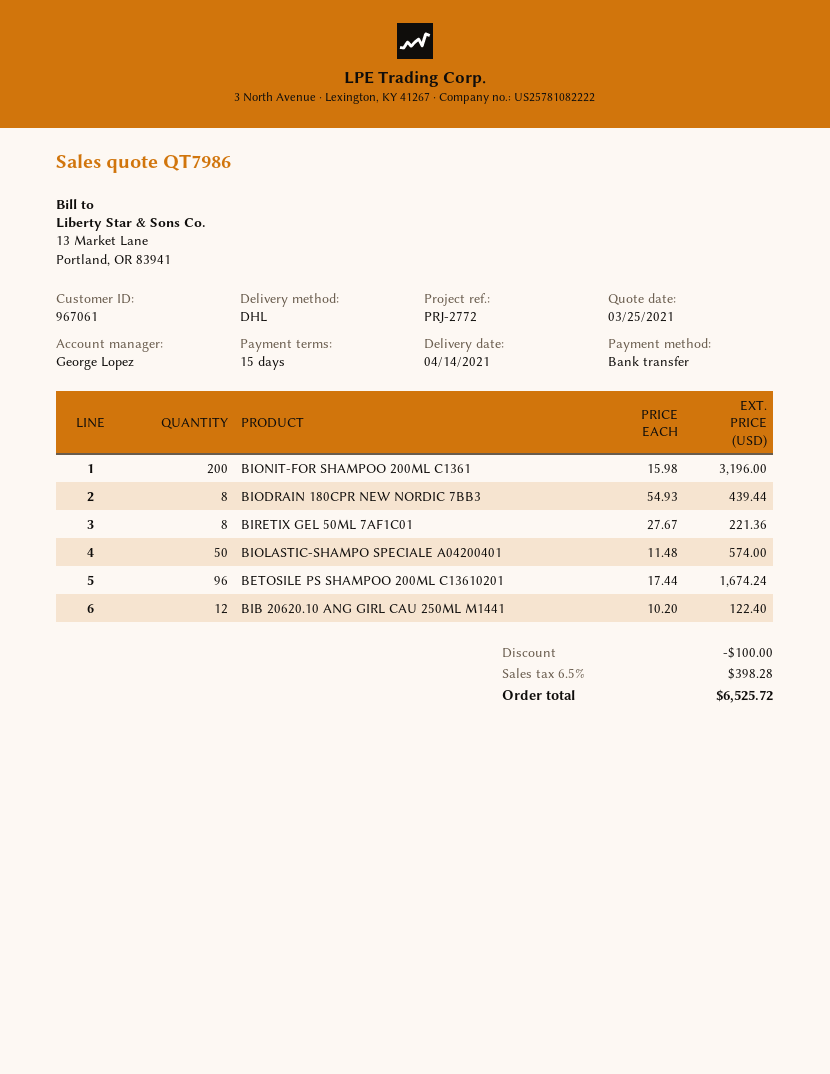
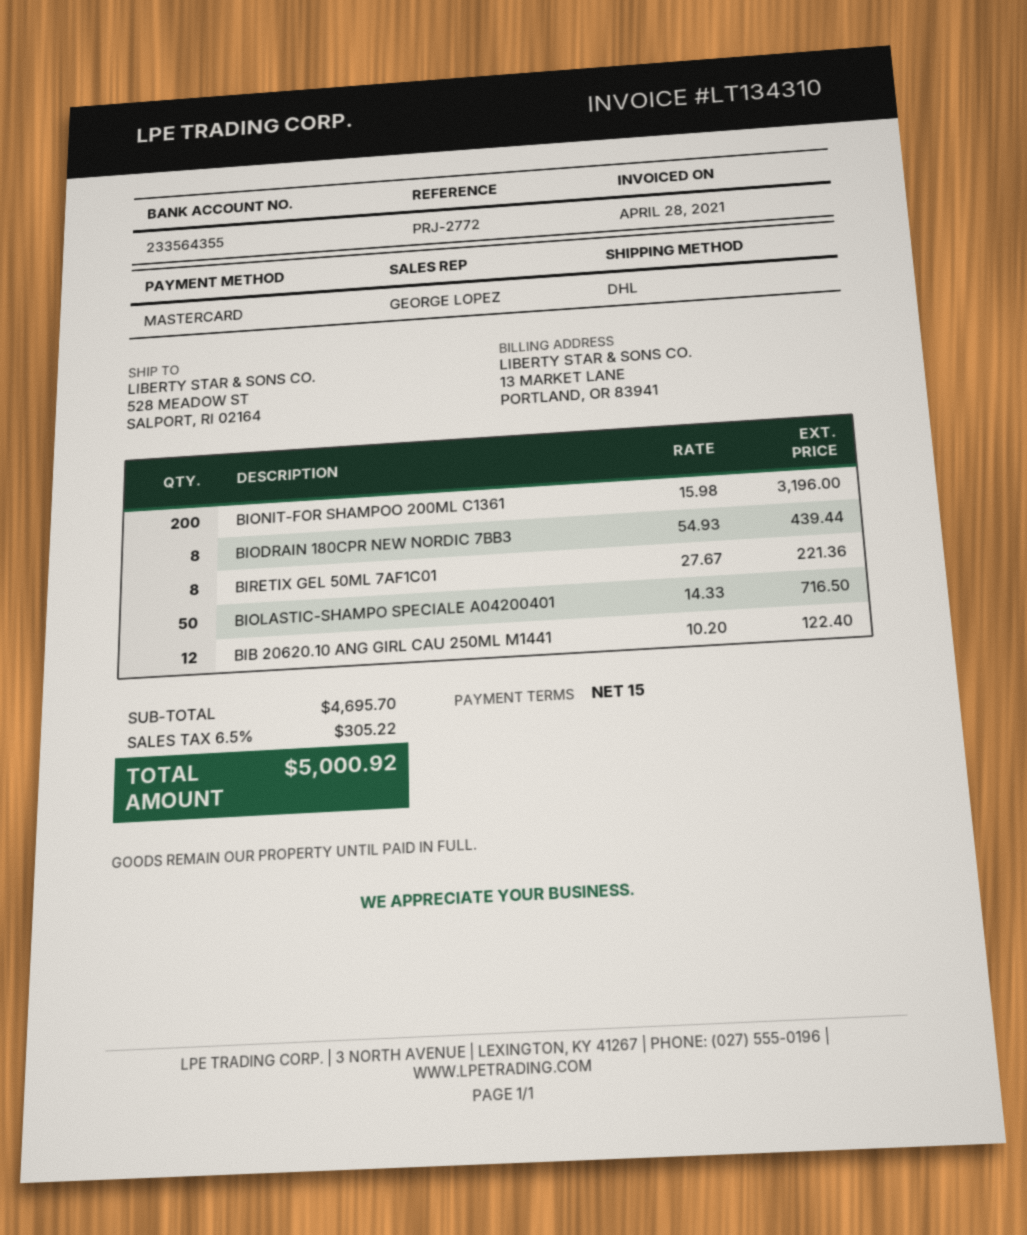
payment method: bank transfer -> Mastercard
BIOLASTIC-SHAMPO SPECIALE A04200401: 50 x 11.48 = 574.00 -> 50 x 14.33 = 716.50
BETOSILE PS SHAMPOO 200ML C13610201: 96 x 17.44 = 1674.24 -> none
discount: 100.00 -> none
tax: 6.5% = 398.28 -> 6.5% = 305.22
total: 6525.72 -> 5000.92

